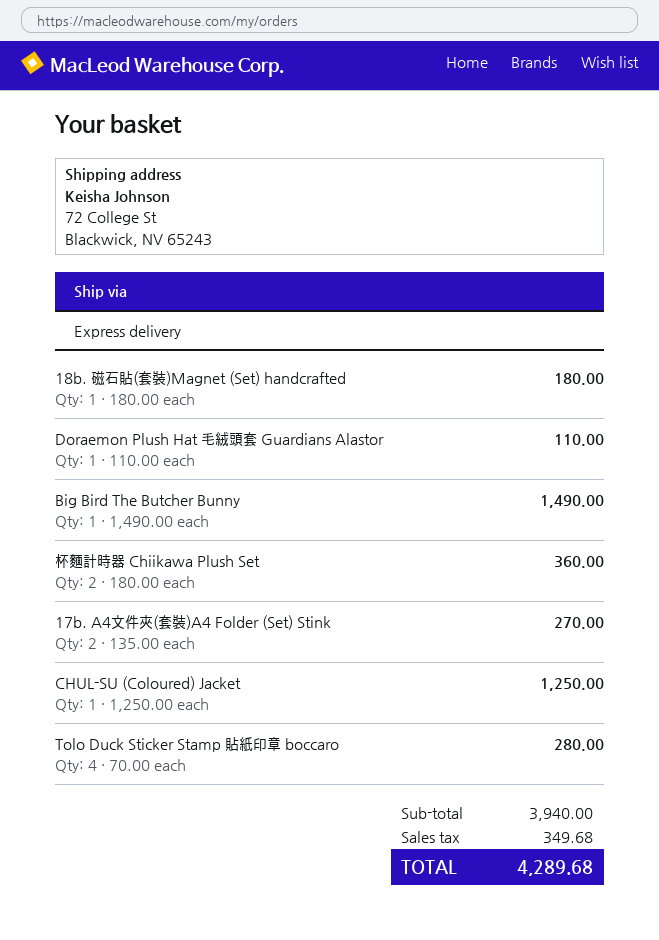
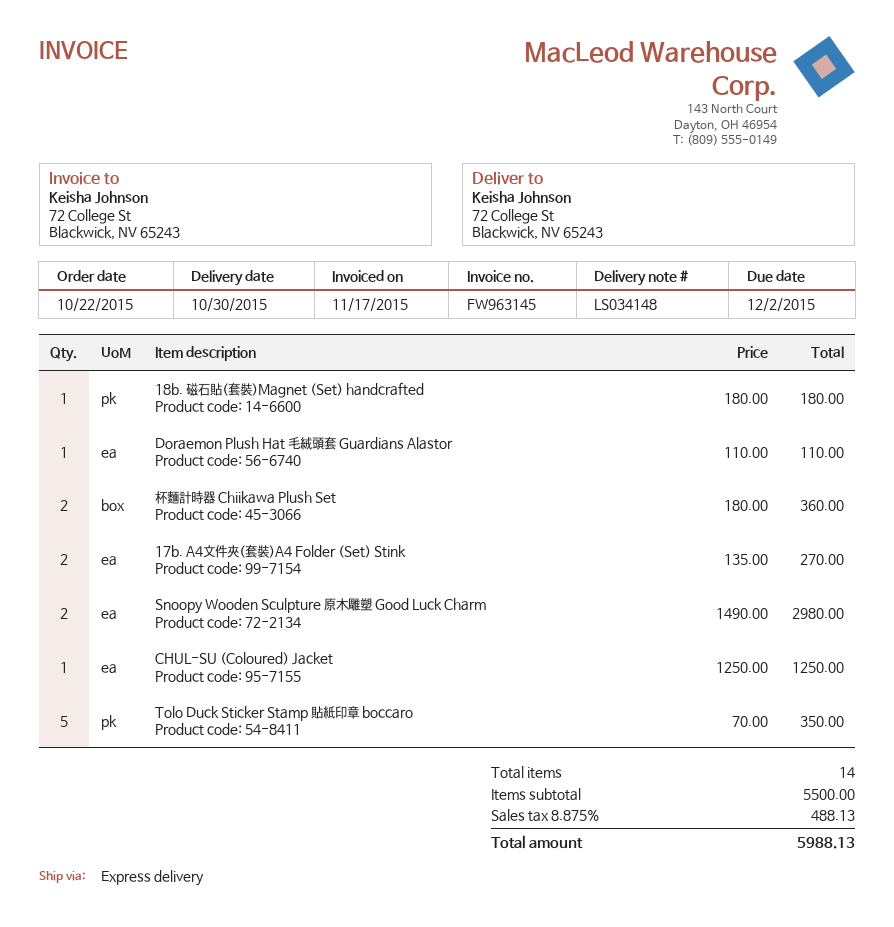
Big Bird The Butcher Bunny: 1 x 1490.00 = 1490.00 -> none
Tolo Duck Sticker Stamp 貼紙印章 boccaro: 4 x 70.00 = 280.00 -> 5 x 70.00 = 350.00
Snoopy Wooden Sculpture 原木雕塑 Good Luck Charm: none -> 2 x 1490.00 = 2980.00
subtotal: 3940.00 -> 5500.00
tax: 349.68 -> 488.13
total: 4289.68 -> 5988.13

